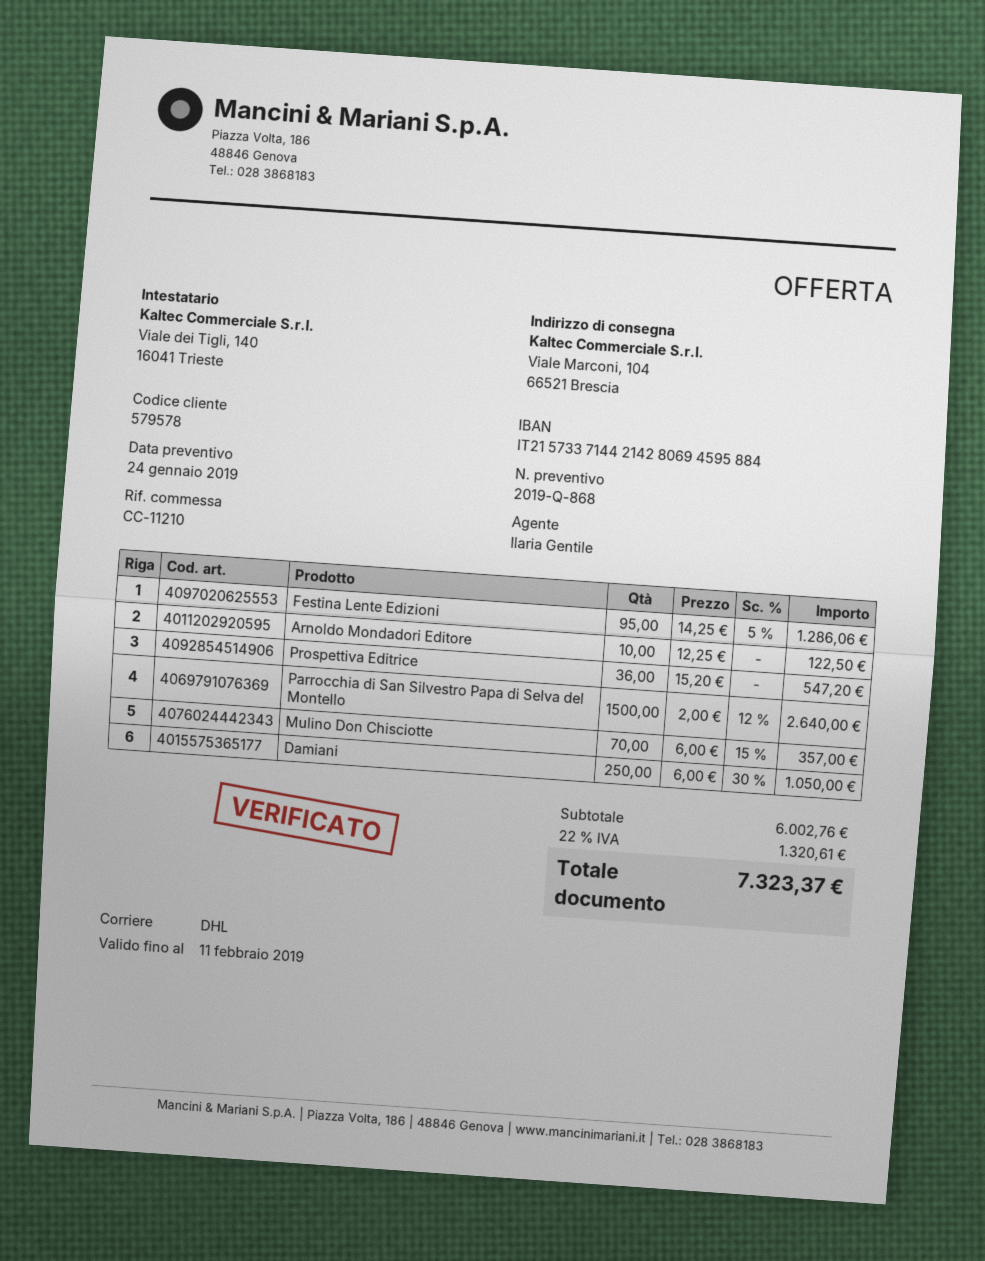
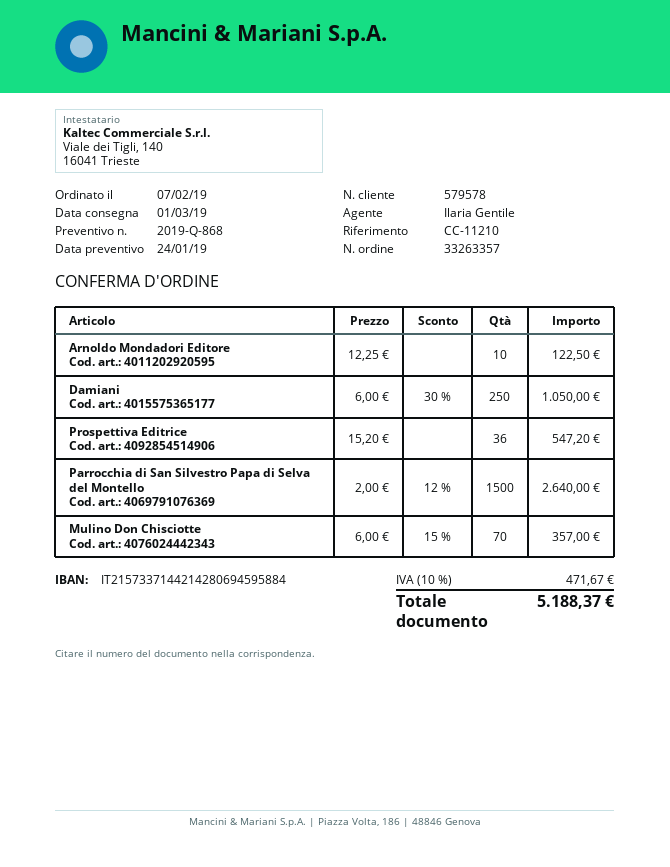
Festina Lente Edizioni: 95 x 14.25 - 5% = 1286.06 -> none
tax: 22% = 1320.61 -> 10% = 471.67
total: 7323.37 -> 5188.37

